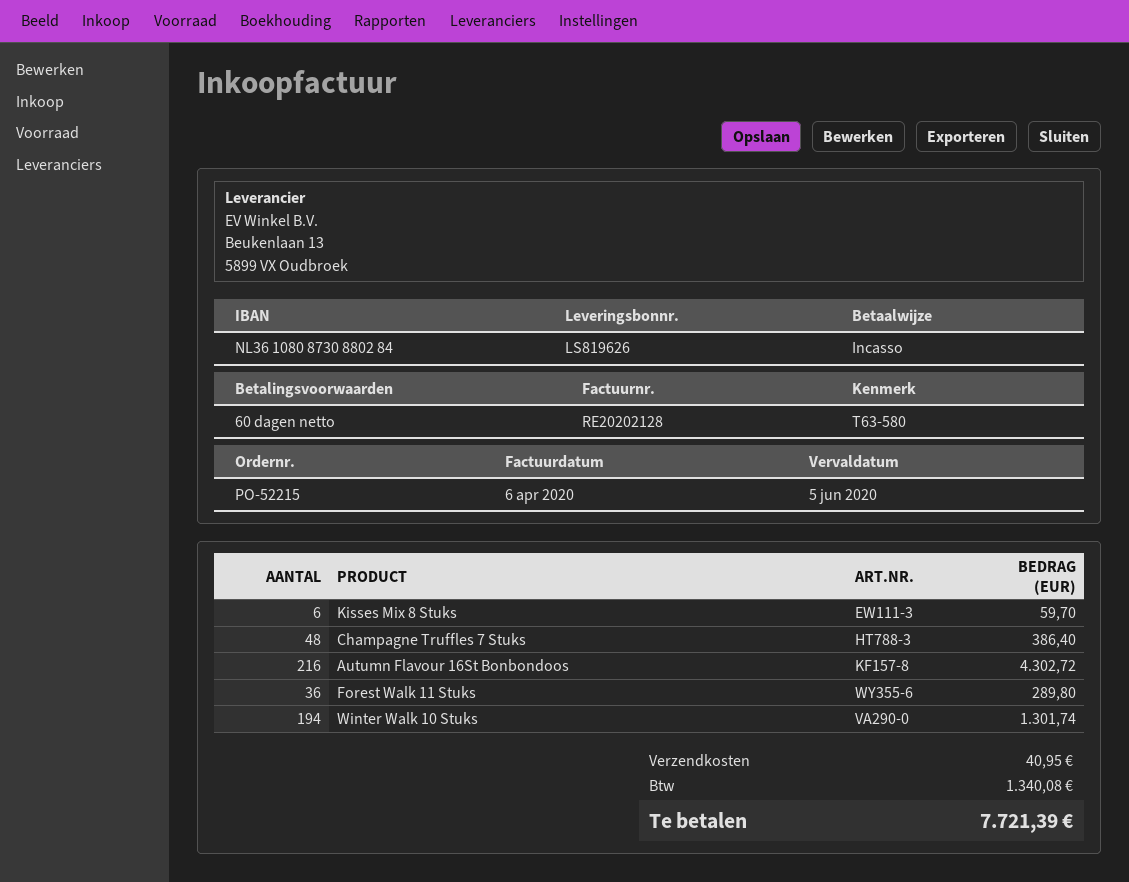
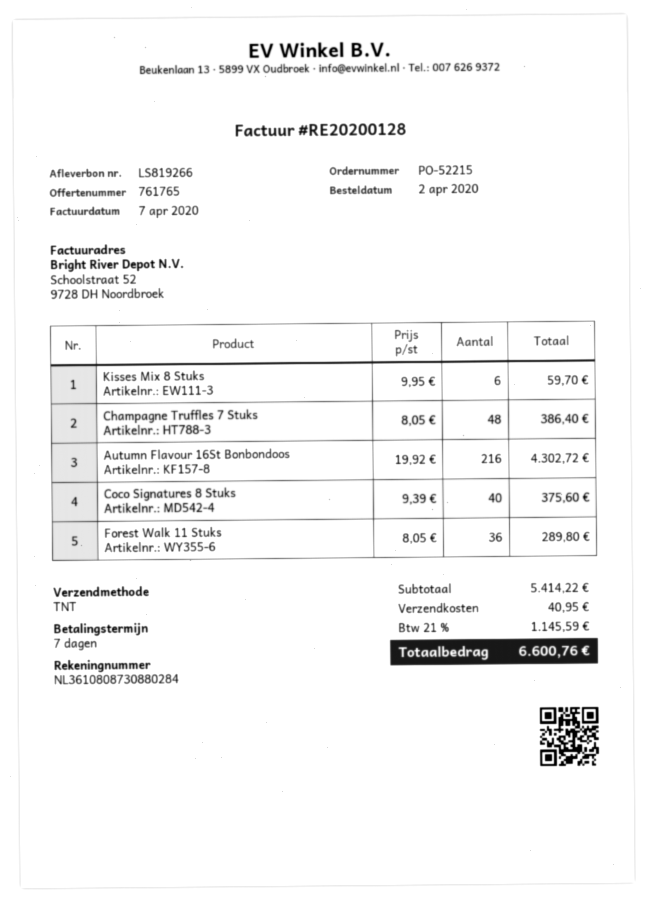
delivery note number: LS819626 -> LS819266
invoice number: RE20202128 -> RE20200128
invoice date: 2020-04-06 -> 2020-04-07
payment terms: 60 days -> 7 days
Winter Walk 10 Stuks: 194 for 1301.74 -> none
Coco Signatures 8 Stuks: none -> 40 for 375.60
tax: 1340.08 -> 1145.59
total: 7721.39 -> 6600.76

